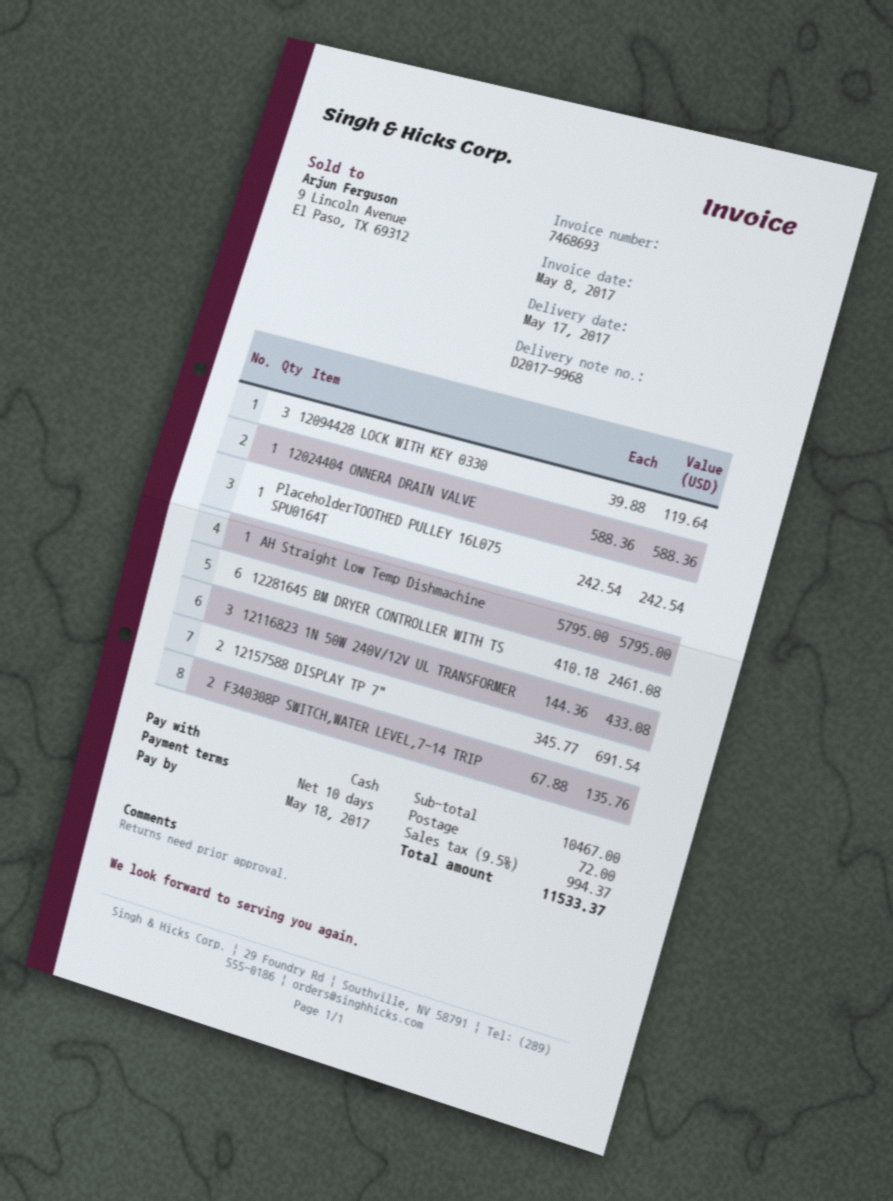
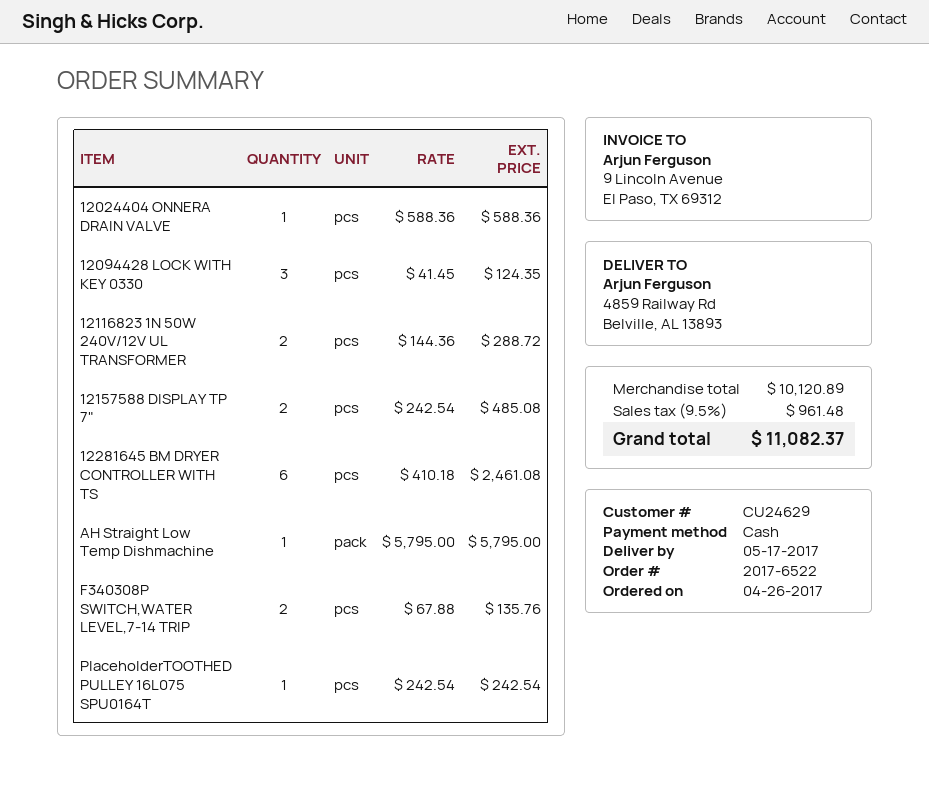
12094428 LOCK WITH KEY 0330: 3 x 39.88 = 119.64 -> 3 x 41.45 = 124.35
12116823 1N 50W 240V/12V UL TRANSFORMER: 3 x 144.36 = 433.08 -> 2 x 144.36 = 288.72
12157588 DISPLAY TP 7": 2 x 345.77 = 691.54 -> 2 x 242.54 = 485.08
subtotal: 10467.00 -> 10120.89
shipping: 72.00 -> none
tax: 9.5% = 994.37 -> 9.5% = 961.48
total: 11533.37 -> 11082.37

